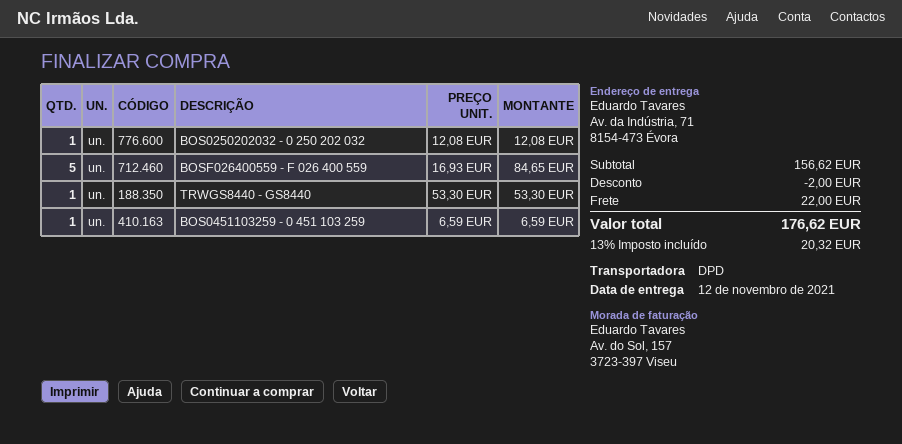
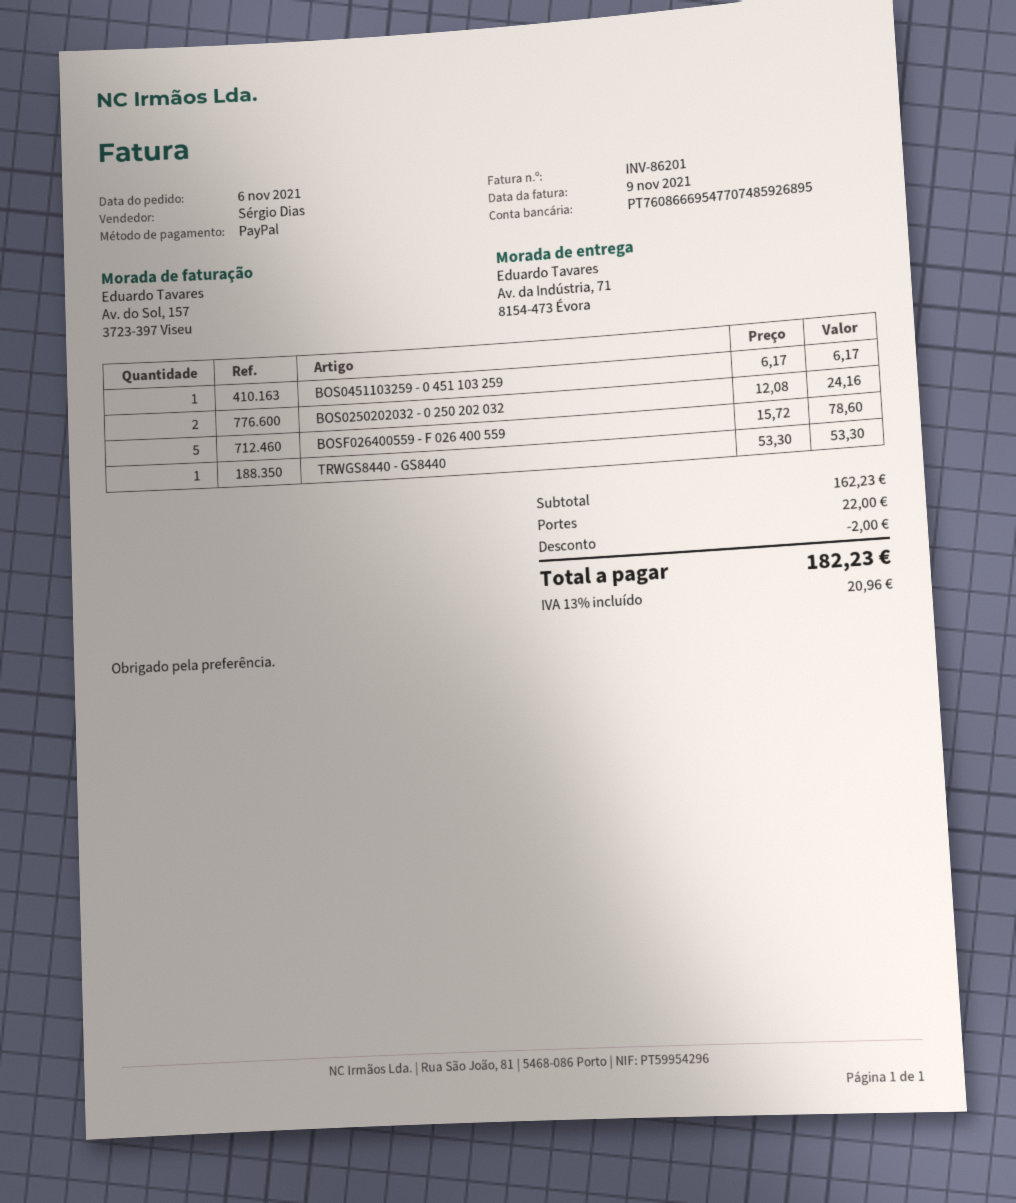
BOS0250202032 - 0 250 202 032: 1 x 12.08 = 12.08 -> 2 x 12.08 = 24.16
BOSF026400559 - F 026 400 559: 5 x 16.93 = 84.65 -> 5 x 15.72 = 78.60
BOS0451103259 - 0 451 103 259: 1 x 6.59 = 6.59 -> 1 x 6.17 = 6.17
subtotal: 156.62 -> 162.23
tax: 13% = 20.32 -> 13% = 20.96
total: 176.62 -> 182.23

